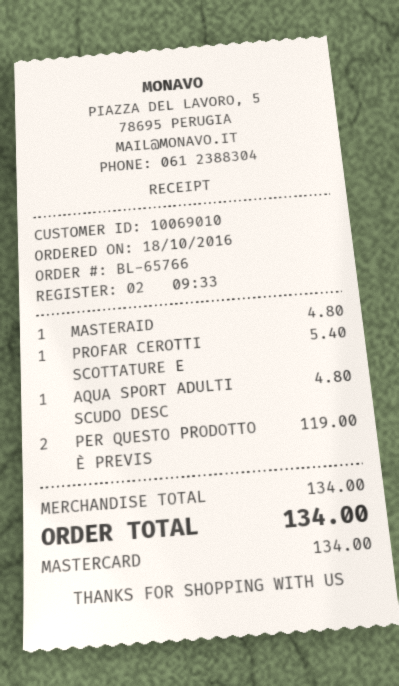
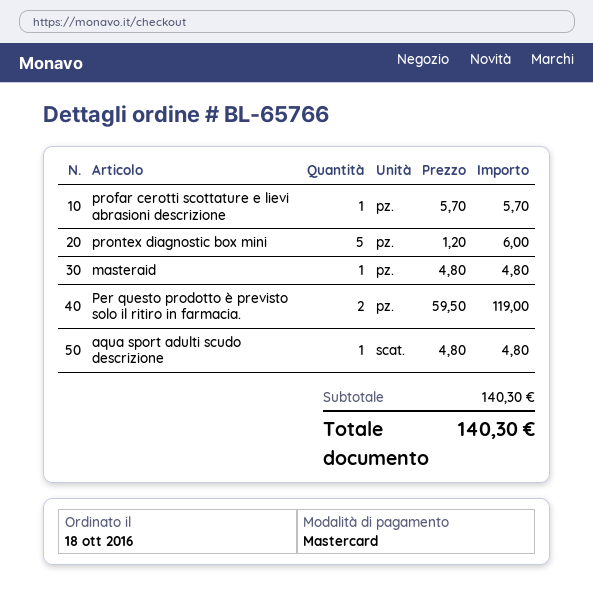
PROFAR CEROTTI SCOTTATURE E: 1 for 5.40 -> 1 for 5.70
prontex diagnostic box mini: none -> 5 for 6.00
subtotal: 134.00 -> 140.30
total: 134.00 -> 140.30

